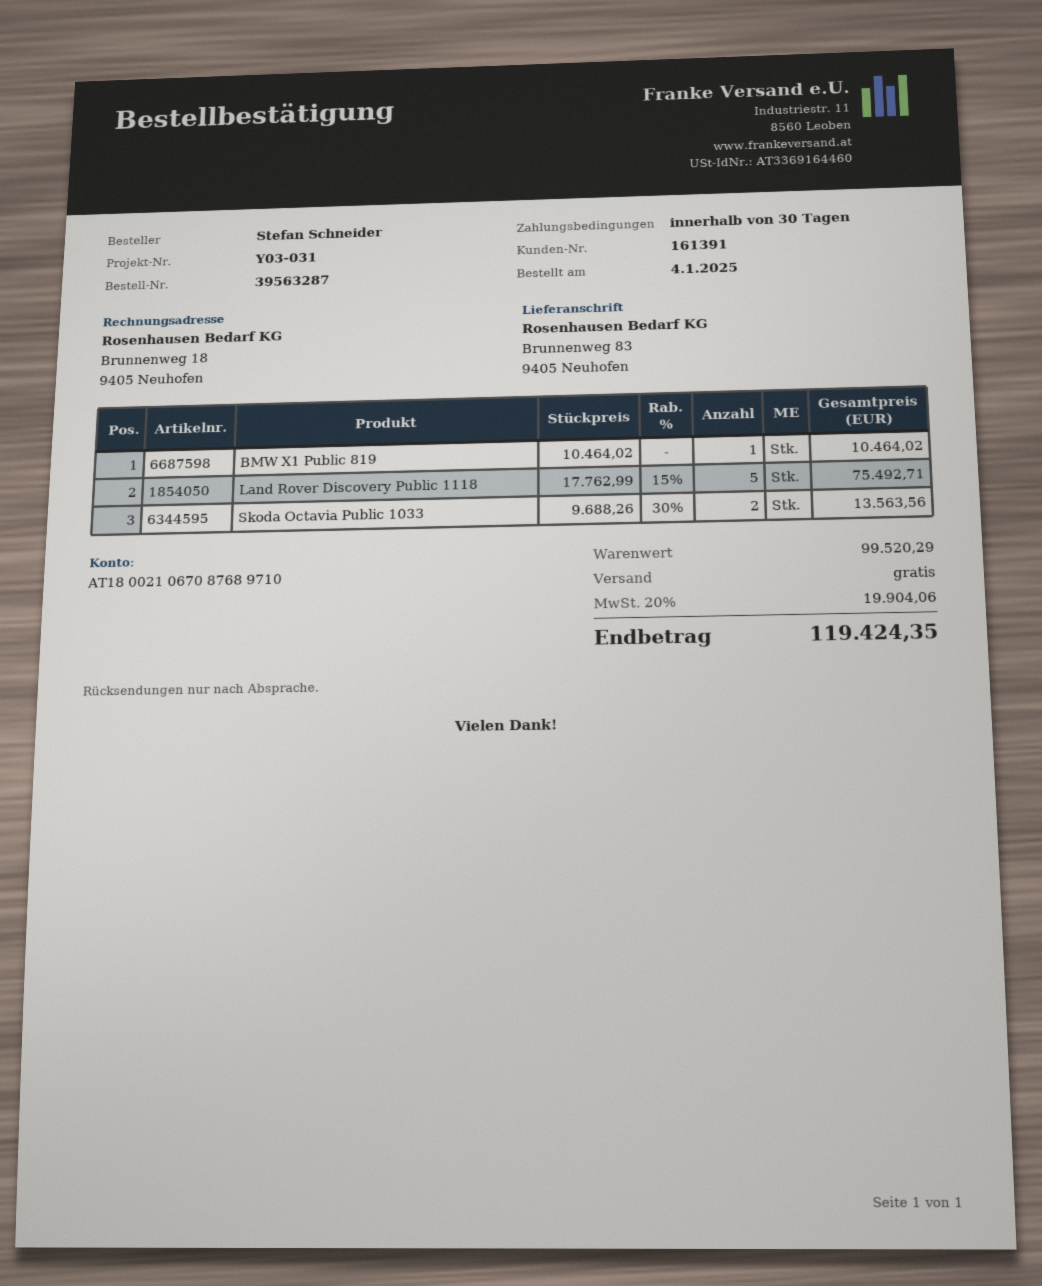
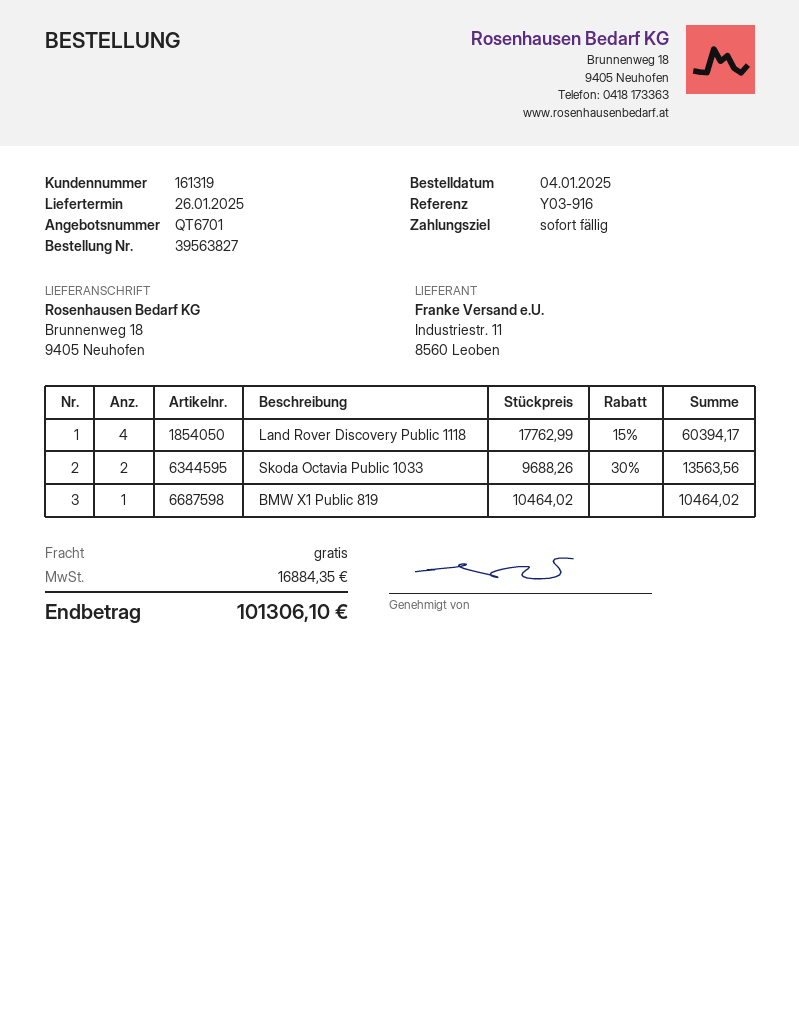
order number: 39563287 -> 39563827
payment terms: 30 days -> on receipt
customer number: 161391 -> 161319
reference: Y03-031 -> Y03-916
ship to: Brunnenweg 83, 9405 Neuhofen -> Brunnenweg 18, 9405 Neuhofen
Land Rover Discovery Public 1118: 5 x 17762.99 - 15% = 75492.71 -> 4 x 17762.99 - 15% = 60394.17
tax: 19904.06 -> 16884.35
total: 119424.35 -> 101306.10

